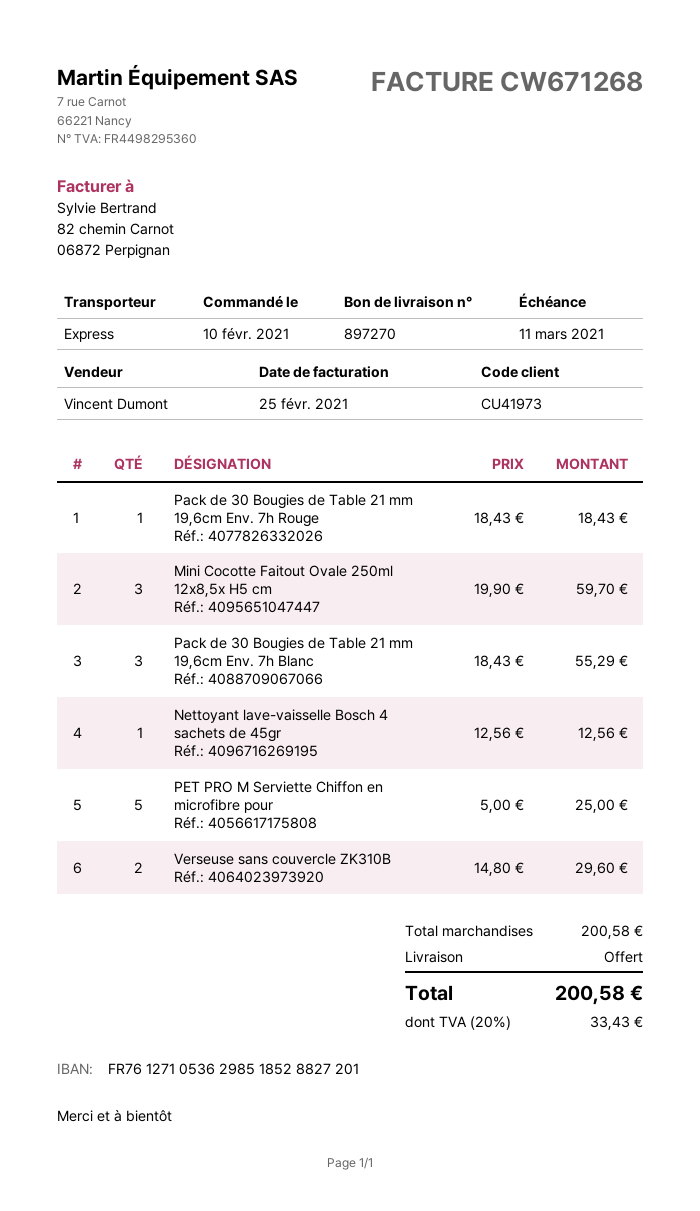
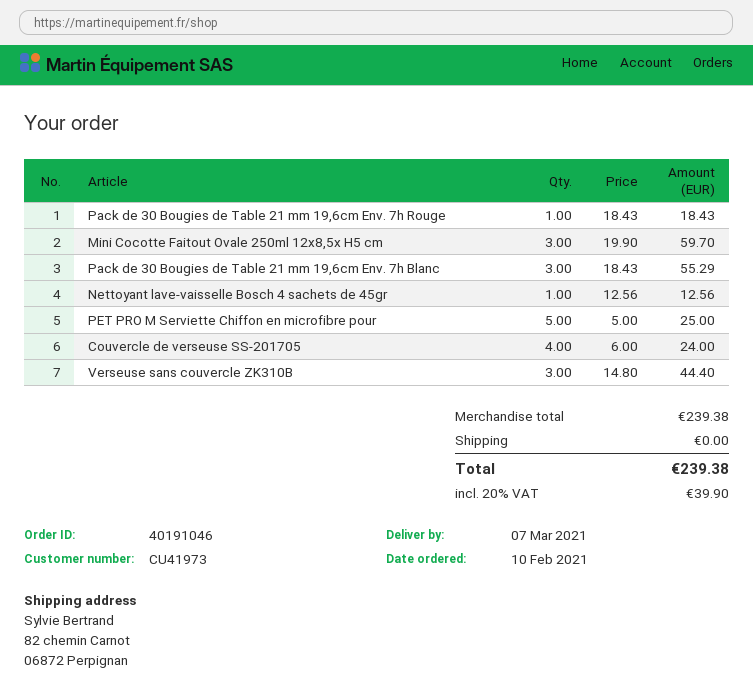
Verseuse sans couvercle ZK310B: 2 x 14.80 = 29.60 -> 3 x 14.80 = 44.40
Couvercle de verseuse SS-201705: none -> 4 x 6.00 = 24.00
subtotal: 200.58 -> 239.38
tax: 20% = 33.43 -> 20% = 39.90
total: 200.58 -> 239.38

